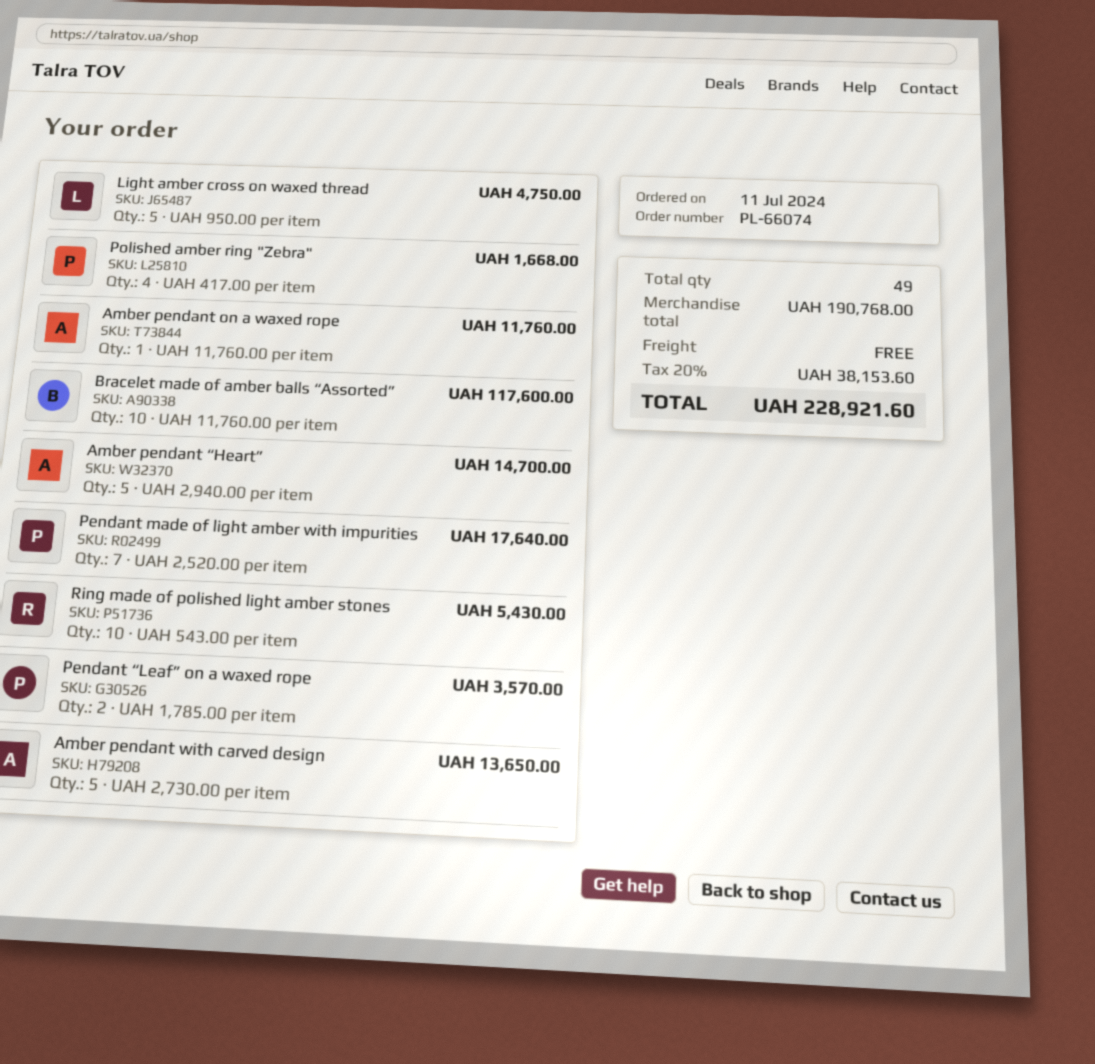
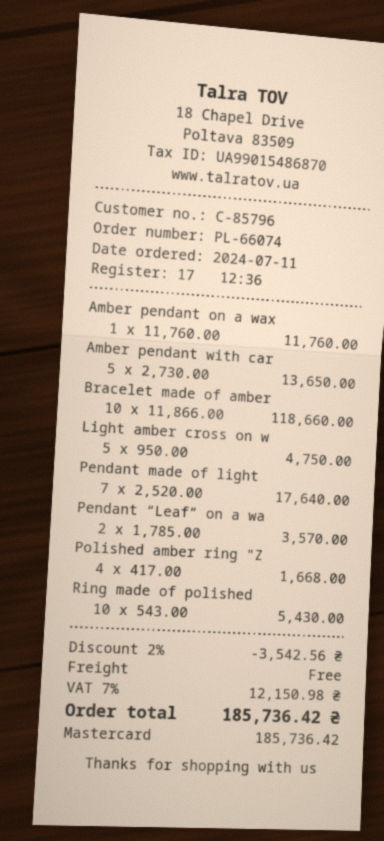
Bracelet made of amber balls “Assorted”: 10 x 11760.00 = 117600.00 -> 10 x 11866.00 = 118660.00
Amber pendant “Heart”: 5 x 2940.00 = 14700.00 -> none
discount: none -> 2% = 3542.56
tax: 20% = 38153.60 -> 7% = 12150.98
total: 228921.60 -> 185736.42

